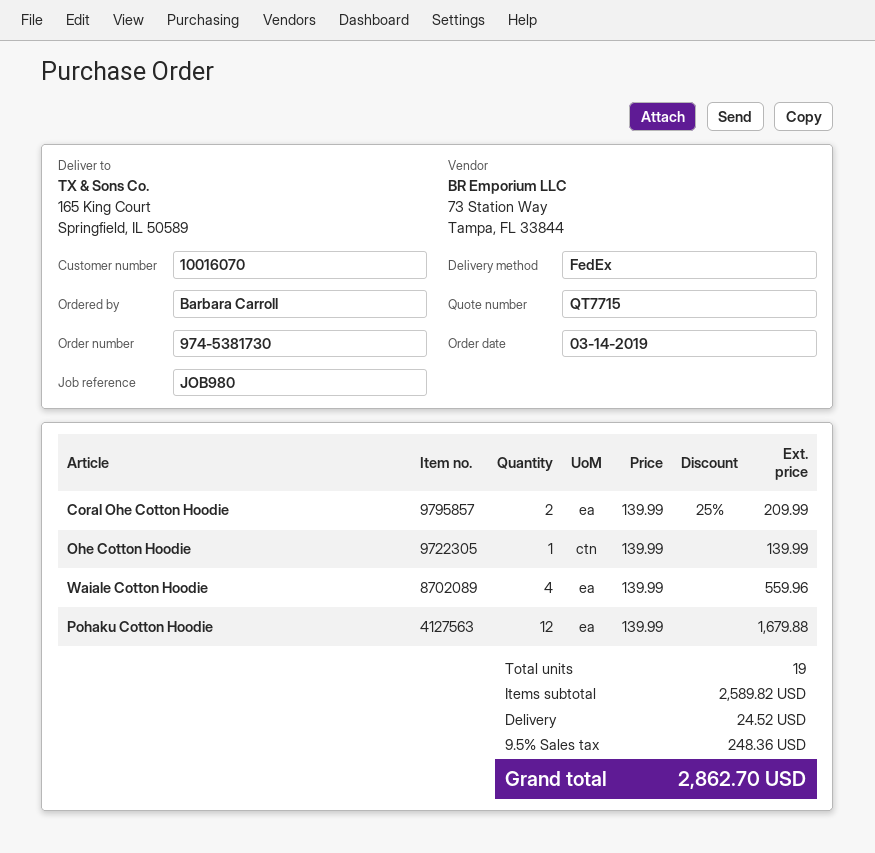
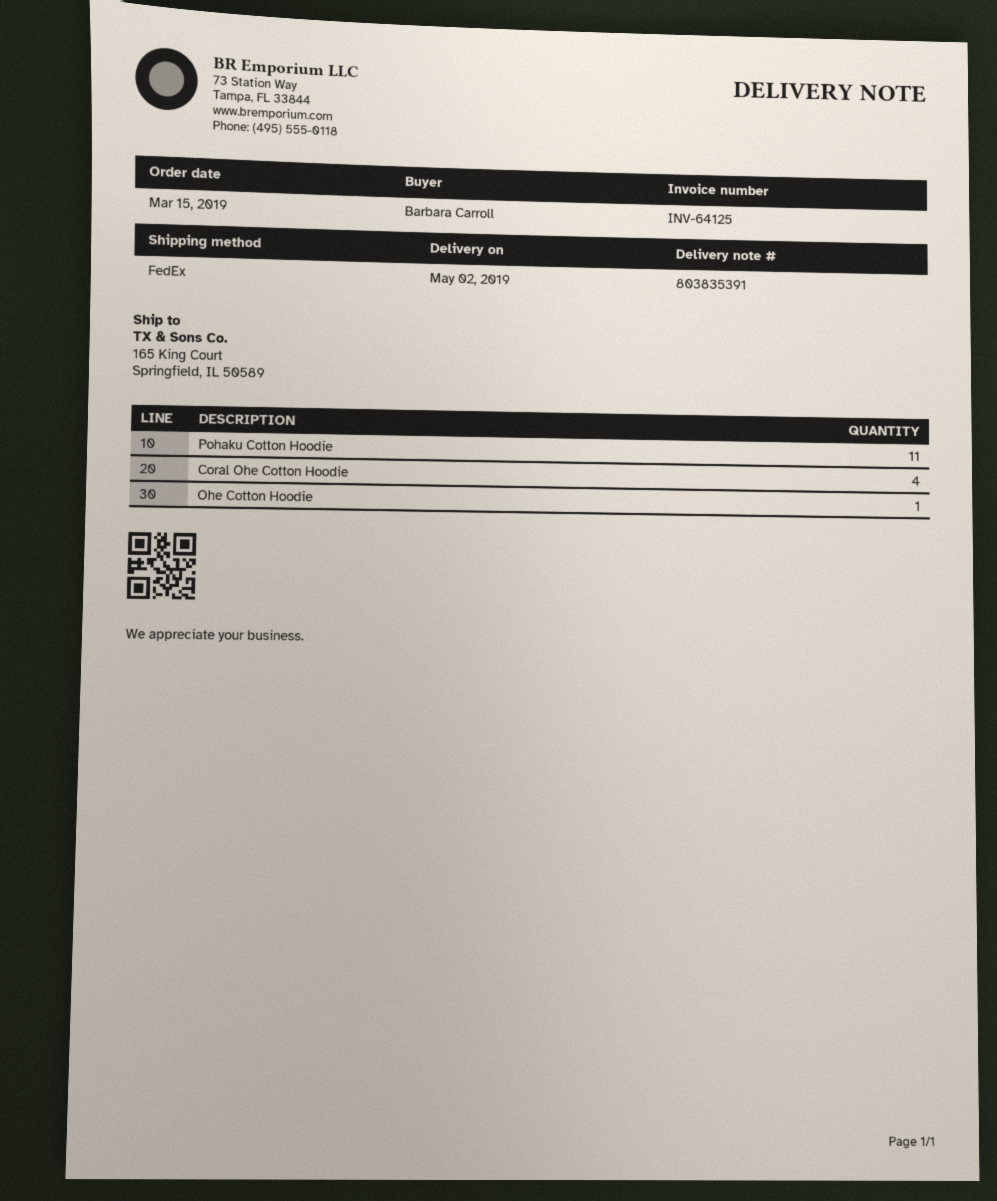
order date: 2019-03-14 -> 2019-03-15
Coral Ohe Cotton Hoodie: 2 -> 4
Waiale Cotton Hoodie: 4 -> none
Pohaku Cotton Hoodie: 12 -> 11

